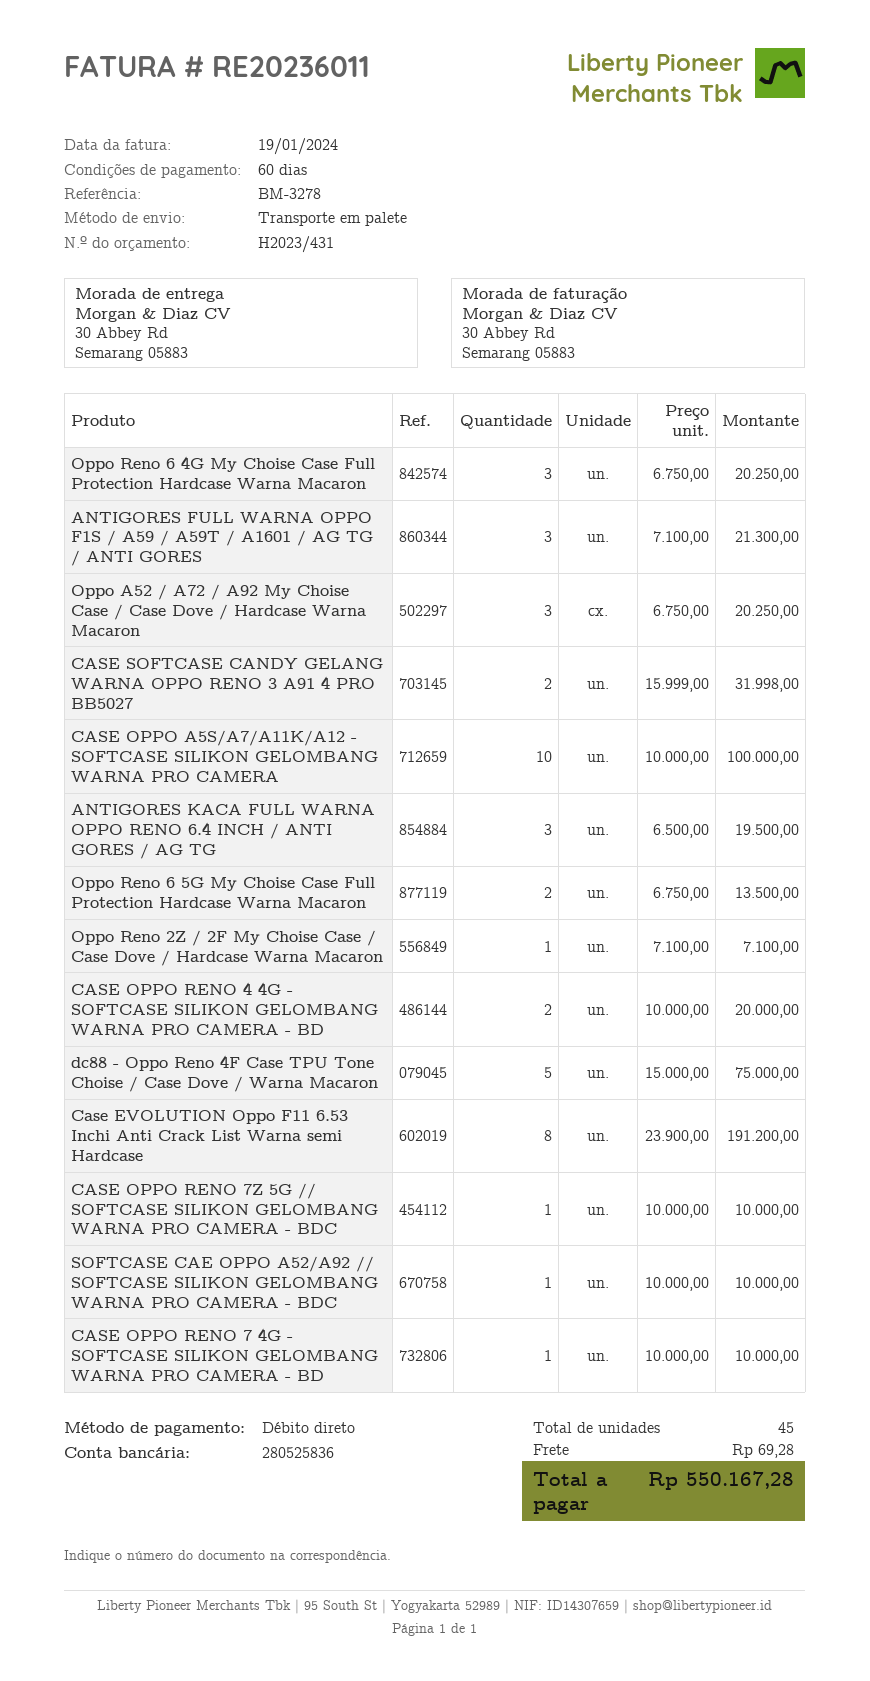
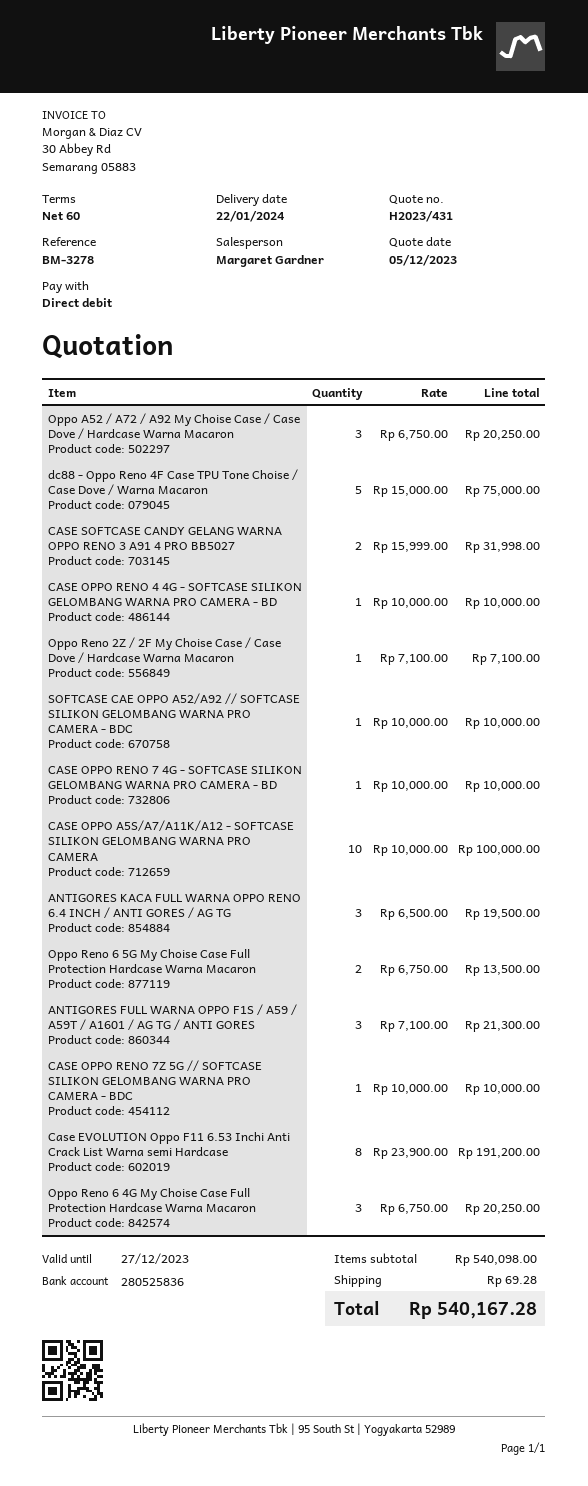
CASE OPPO RENO 4 4G - SOFTCASE SILIKON GELOMBANG WARNA PRO CAMERA - BD: 2 x 10000.00 = 20000.00 -> 1 x 10000.00 = 10000.00
total: 550167.28 -> 540167.28

